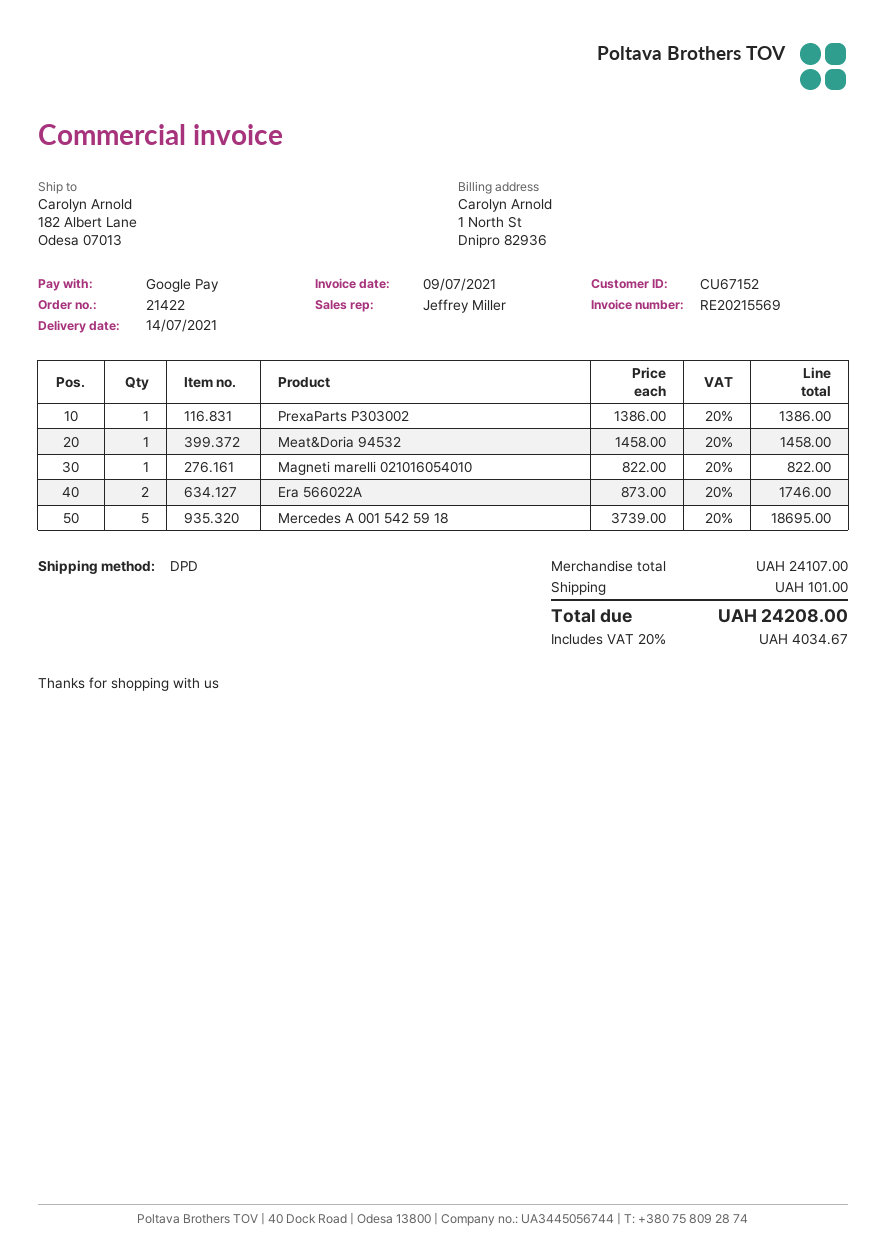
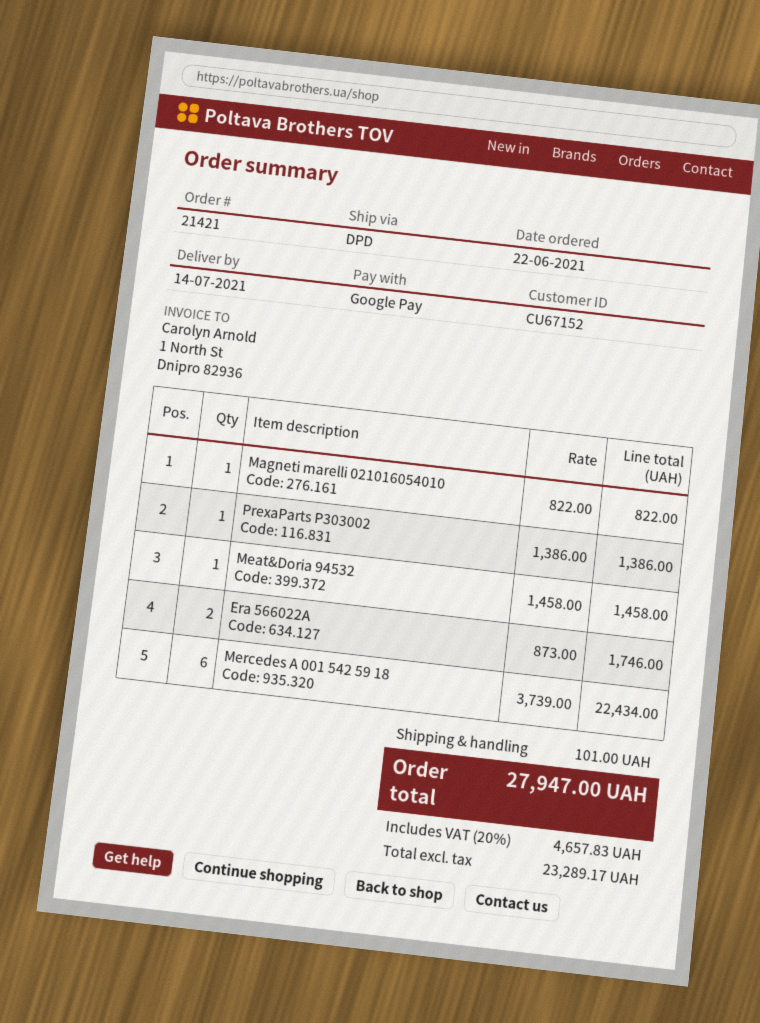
order number: 21422 -> 21421
Mercedes A 001 542 59 18: 5 x 3739.00 = 18695.00 -> 6 x 3739.00 = 22434.00
tax: 20% = 4034.67 -> 20% = 4657.83
total: 24208.00 -> 27947.00

